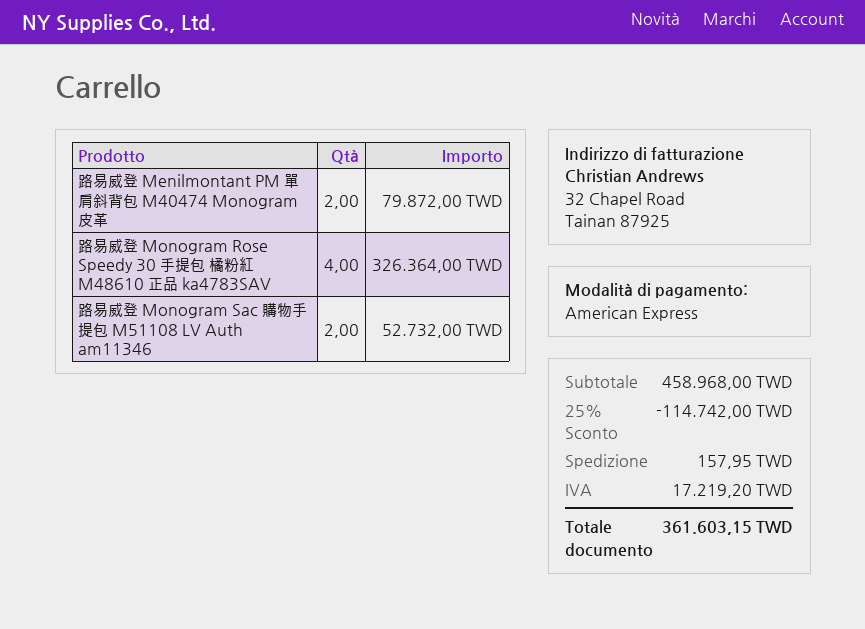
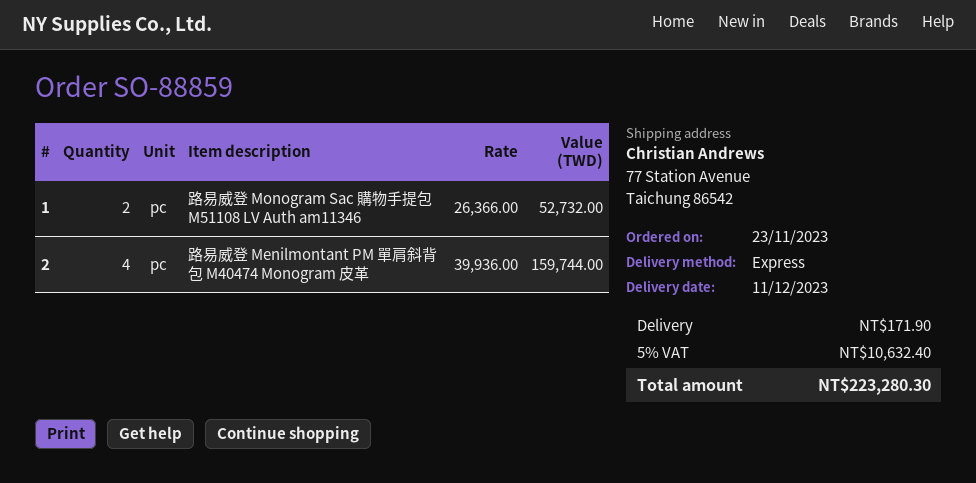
路易威登 Menilmontant PM 單肩斜背包 M40474 Monogram 皮革: 2 for 79872.00 -> 4 for 159744.00
路易威登 Monogram Rose Speedy 30 手提包 橘粉紅 M48610 正品 ka4783SAV: 4 for 326364.00 -> none
discount: 25% = 114742.00 -> none
shipping: 157.95 -> 171.90
tax: 17219.20 -> 10632.40
total: 361603.15 -> 223280.30

